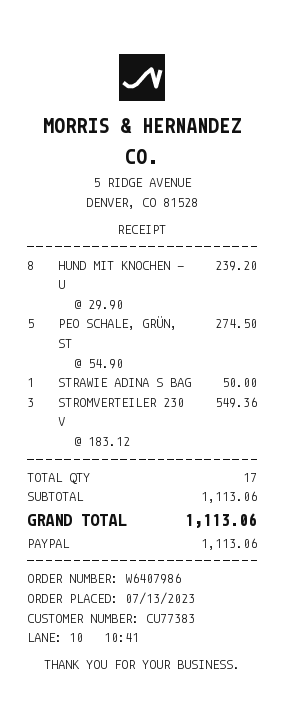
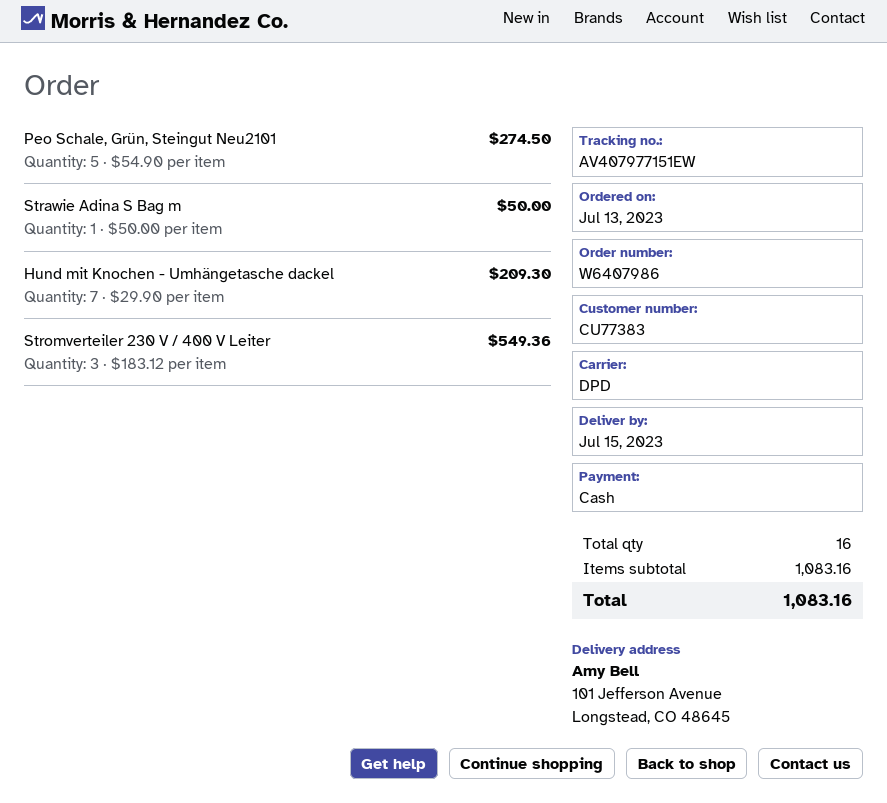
payment method: PayPal -> cash
HUND MIT KNOCHEN - U: 8 x 29.90 = 239.20 -> 7 x 29.90 = 209.30
total quantity: 17 -> 16
subtotal: 1113.06 -> 1083.16
total: 1113.06 -> 1083.16

